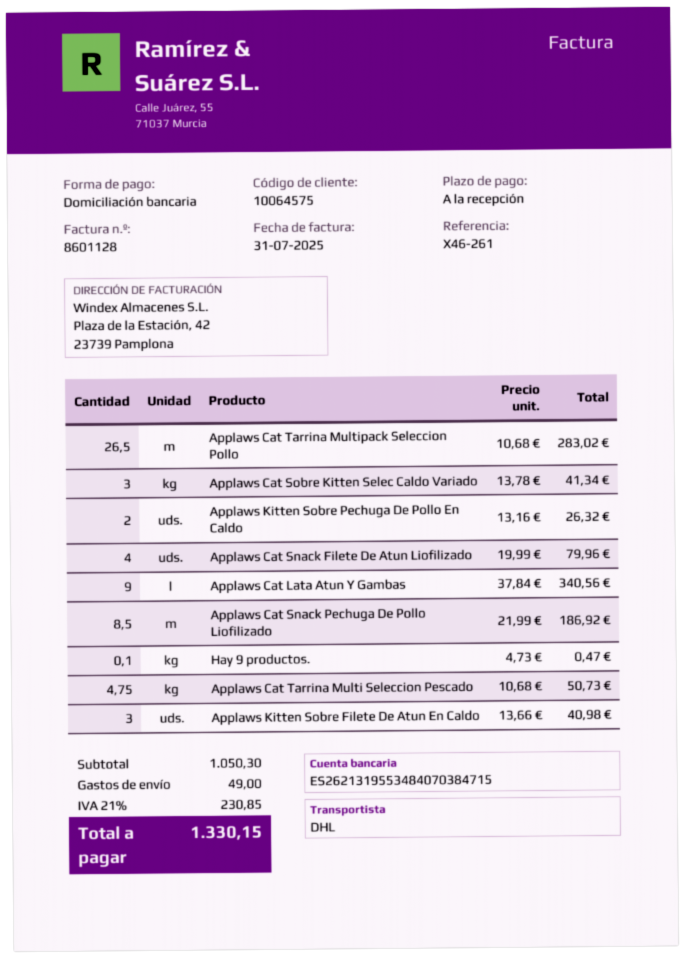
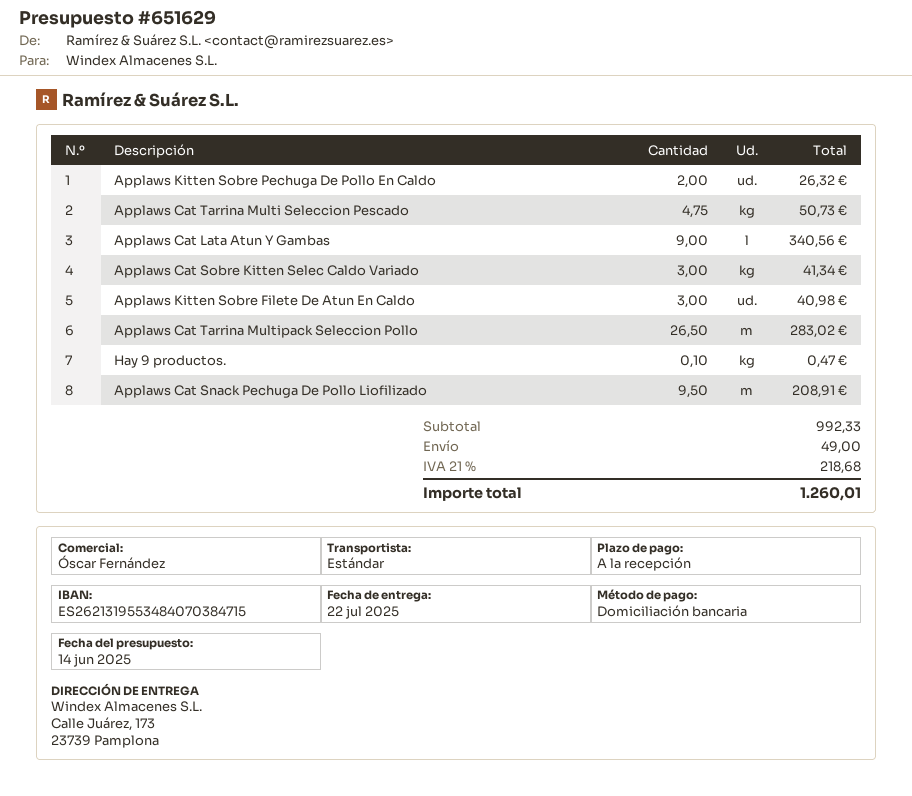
shipping method: DHL -> standard
Applaws Cat Snack Filete De Atun Liofilizado: 4 for 79.96 -> none
Applaws Cat Snack Pechuga De Pollo Liofilizado: 8.5 for 186.92 -> 9.5 for 208.91
subtotal: 1050.30 -> 992.33
tax: 21% = 230.85 -> 21% = 218.68
total: 1330.15 -> 1260.01

